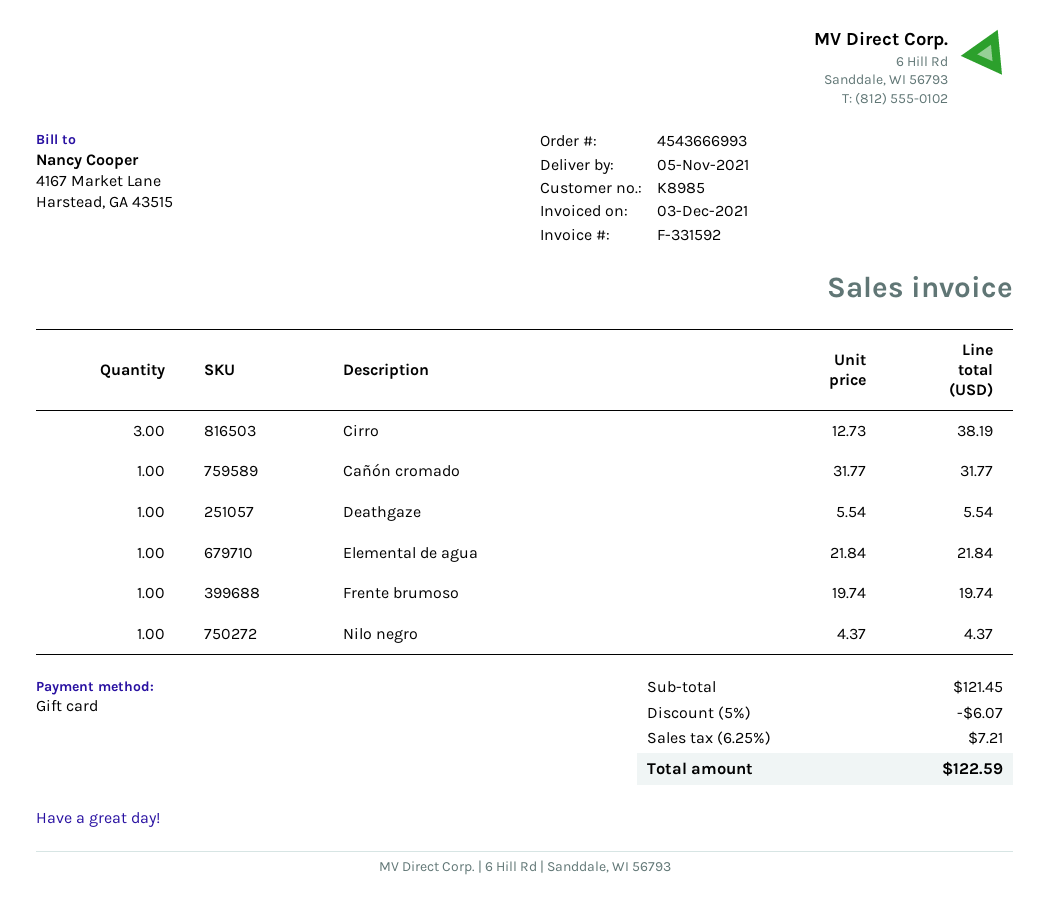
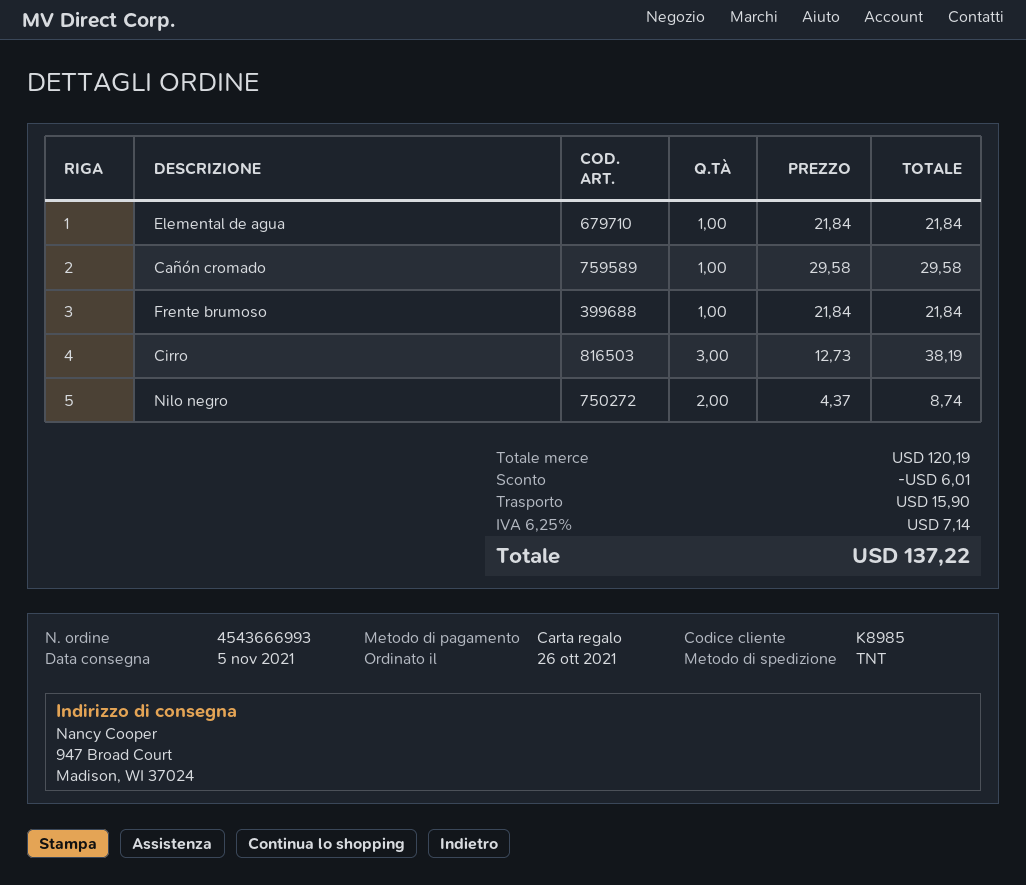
Cañón cromado: 1 x 31.77 = 31.77 -> 1 x 29.58 = 29.58
Deathgaze: 1 x 5.54 = 5.54 -> none
Frente brumoso: 1 x 19.74 = 19.74 -> 1 x 21.84 = 21.84
Nilo negro: 1 x 4.37 = 4.37 -> 2 x 4.37 = 8.74
subtotal: 121.45 -> 120.19
discount: 6.07 -> 6.01
shipping: none -> 15.90
tax: 6.25% = 7.21 -> 6.25% = 7.14
total: 122.59 -> 137.22

